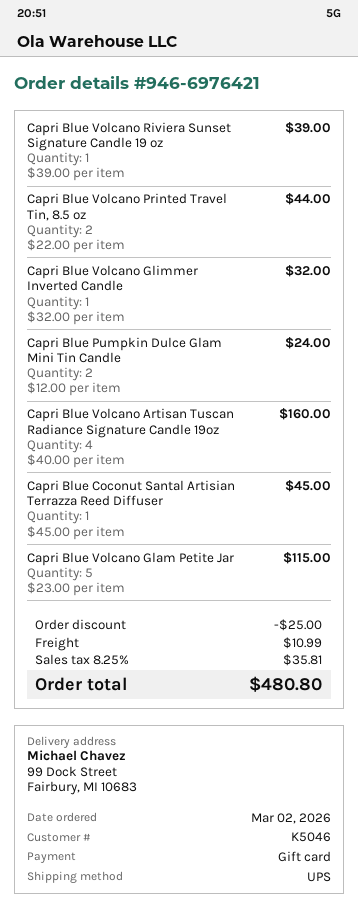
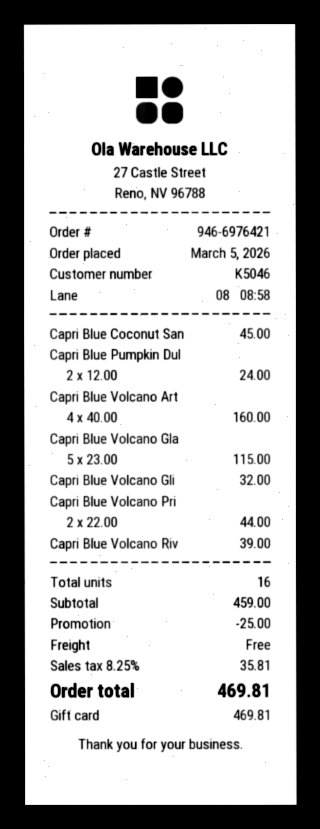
order date: 2026-03-02 -> 2026-03-05
shipping: 10.99 -> 0.00
total: 480.80 -> 469.81

